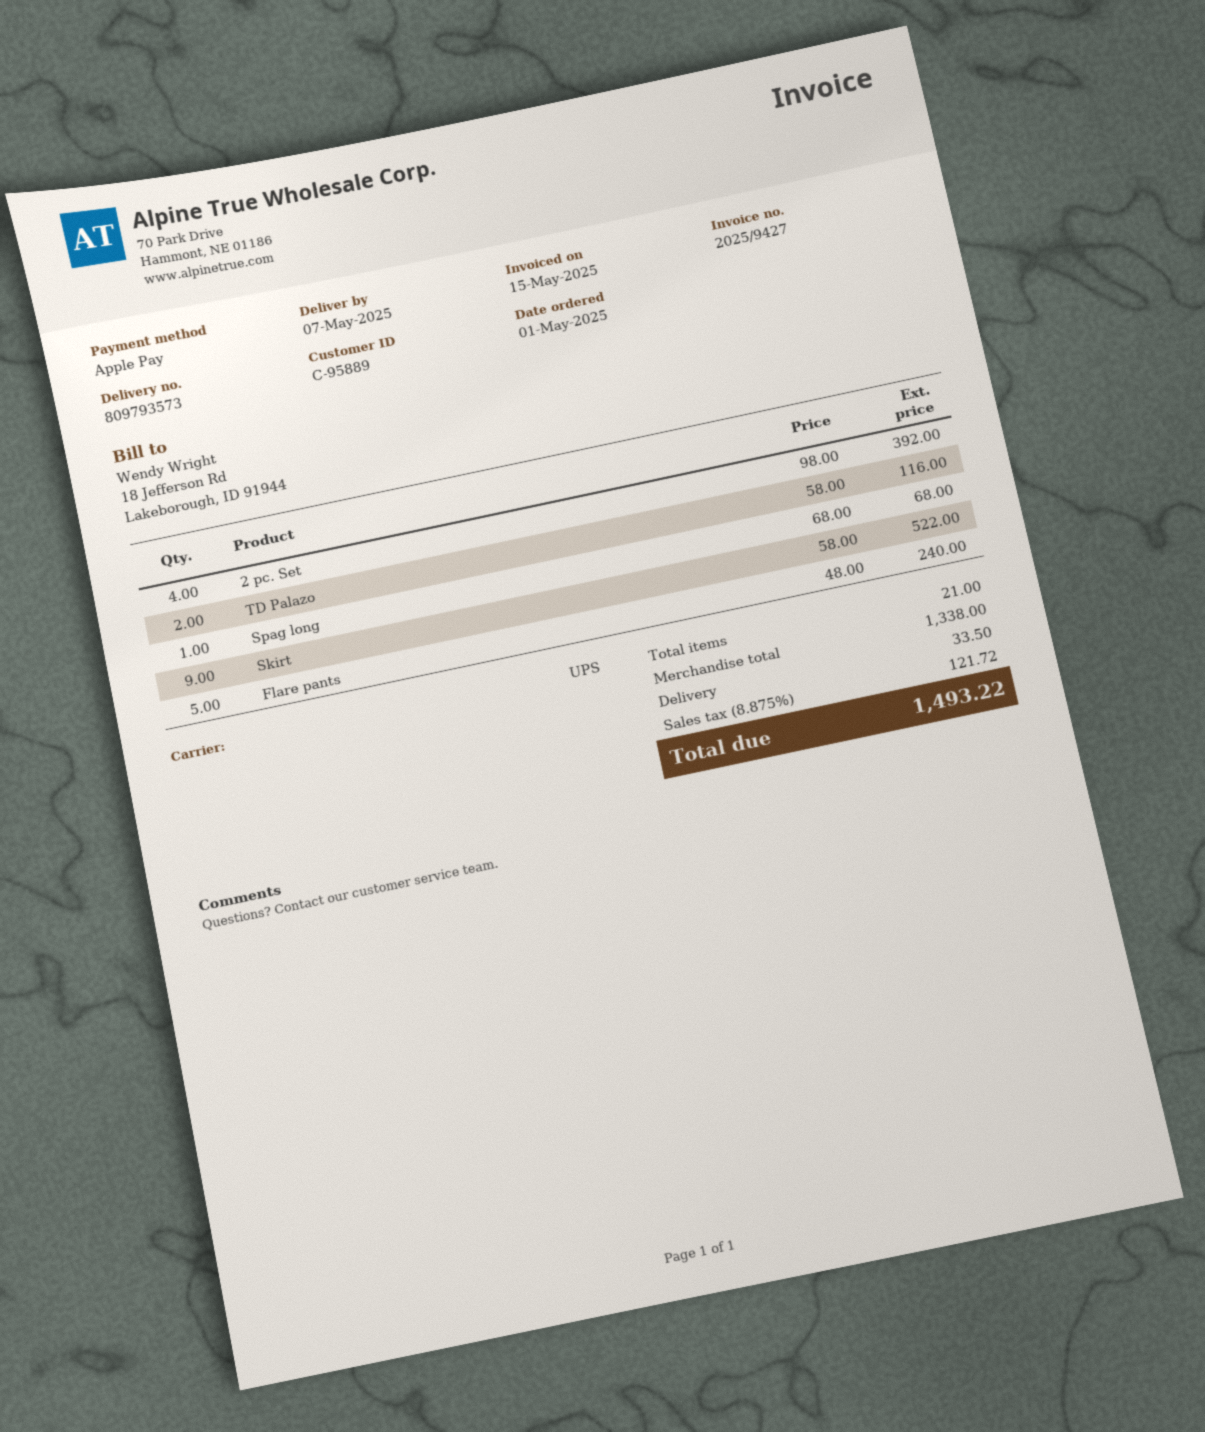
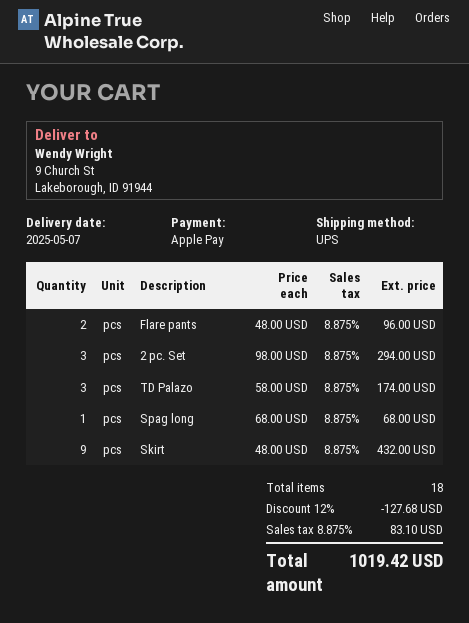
2 pc. Set: 4 x 98.00 = 392.00 -> 3 x 98.00 = 294.00
TD Palazo: 2 x 58.00 = 116.00 -> 3 x 58.00 = 174.00
Skirt: 9 x 58.00 = 522.00 -> 9 x 48.00 = 432.00
Flare pants: 5 x 48.00 = 240.00 -> 2 x 48.00 = 96.00
total quantity: 21 -> 18
discount: none -> 12% = 127.68
shipping: 33.50 -> none
tax: 8.875% = 121.72 -> 8.875% = 83.10
total: 1493.22 -> 1019.42

